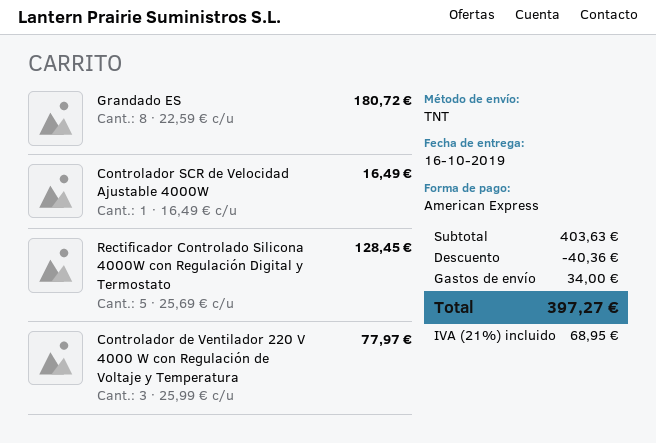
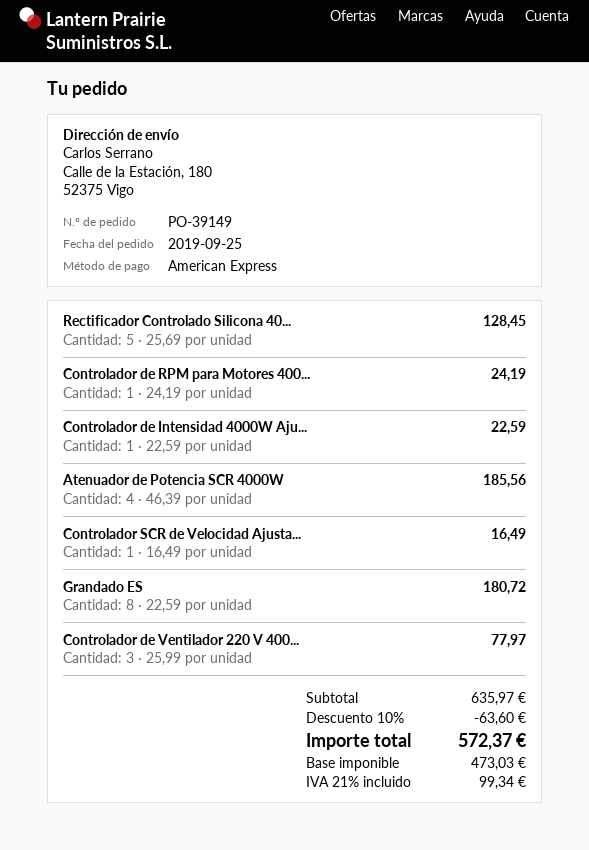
Controlador de RPM para Motores 400...: none -> 1 x 24.19 = 24.19
Controlador de Intensidad 4000W Aju...: none -> 1 x 22.59 = 22.59
Atenuador de Potencia SCR 4000W: none -> 4 x 46.39 = 185.56
subtotal: 403.63 -> 635.97
discount: 40.36 -> 63.60
shipping: 34.00 -> none
tax: 21% = 68.95 -> 21% = 99.34
total: 397.27 -> 572.37

